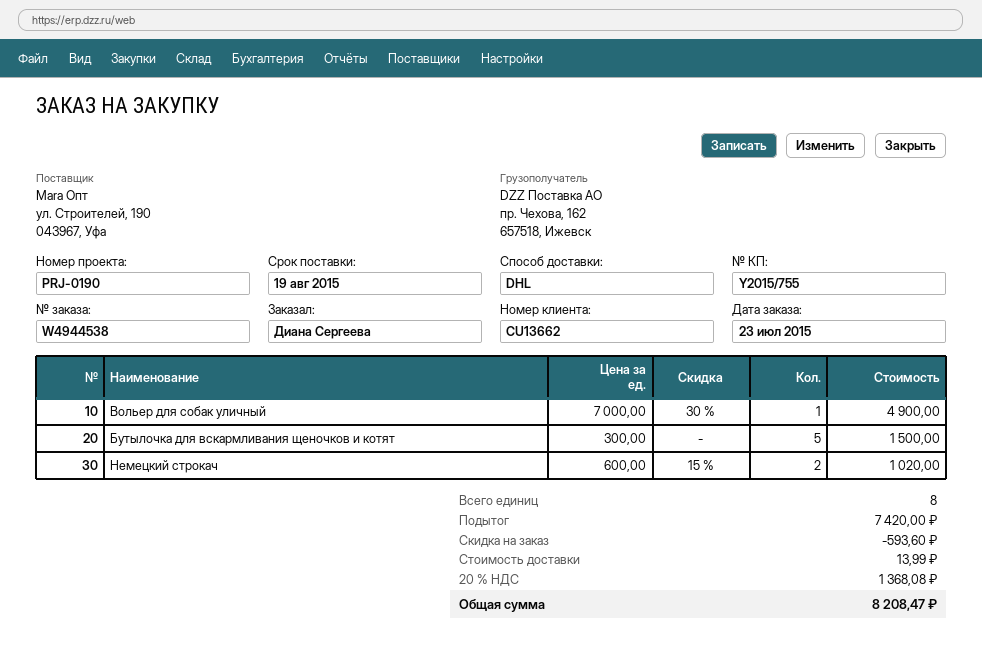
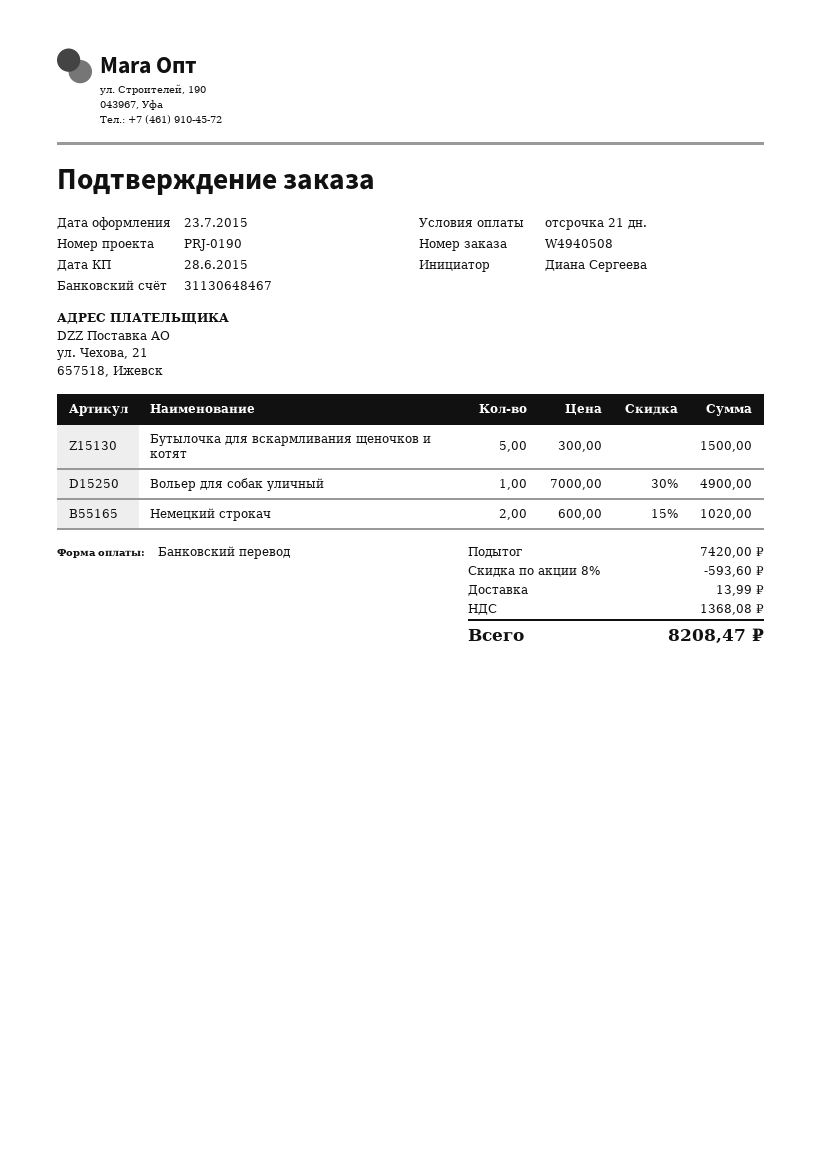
order number: W4944538 -> W4940508

